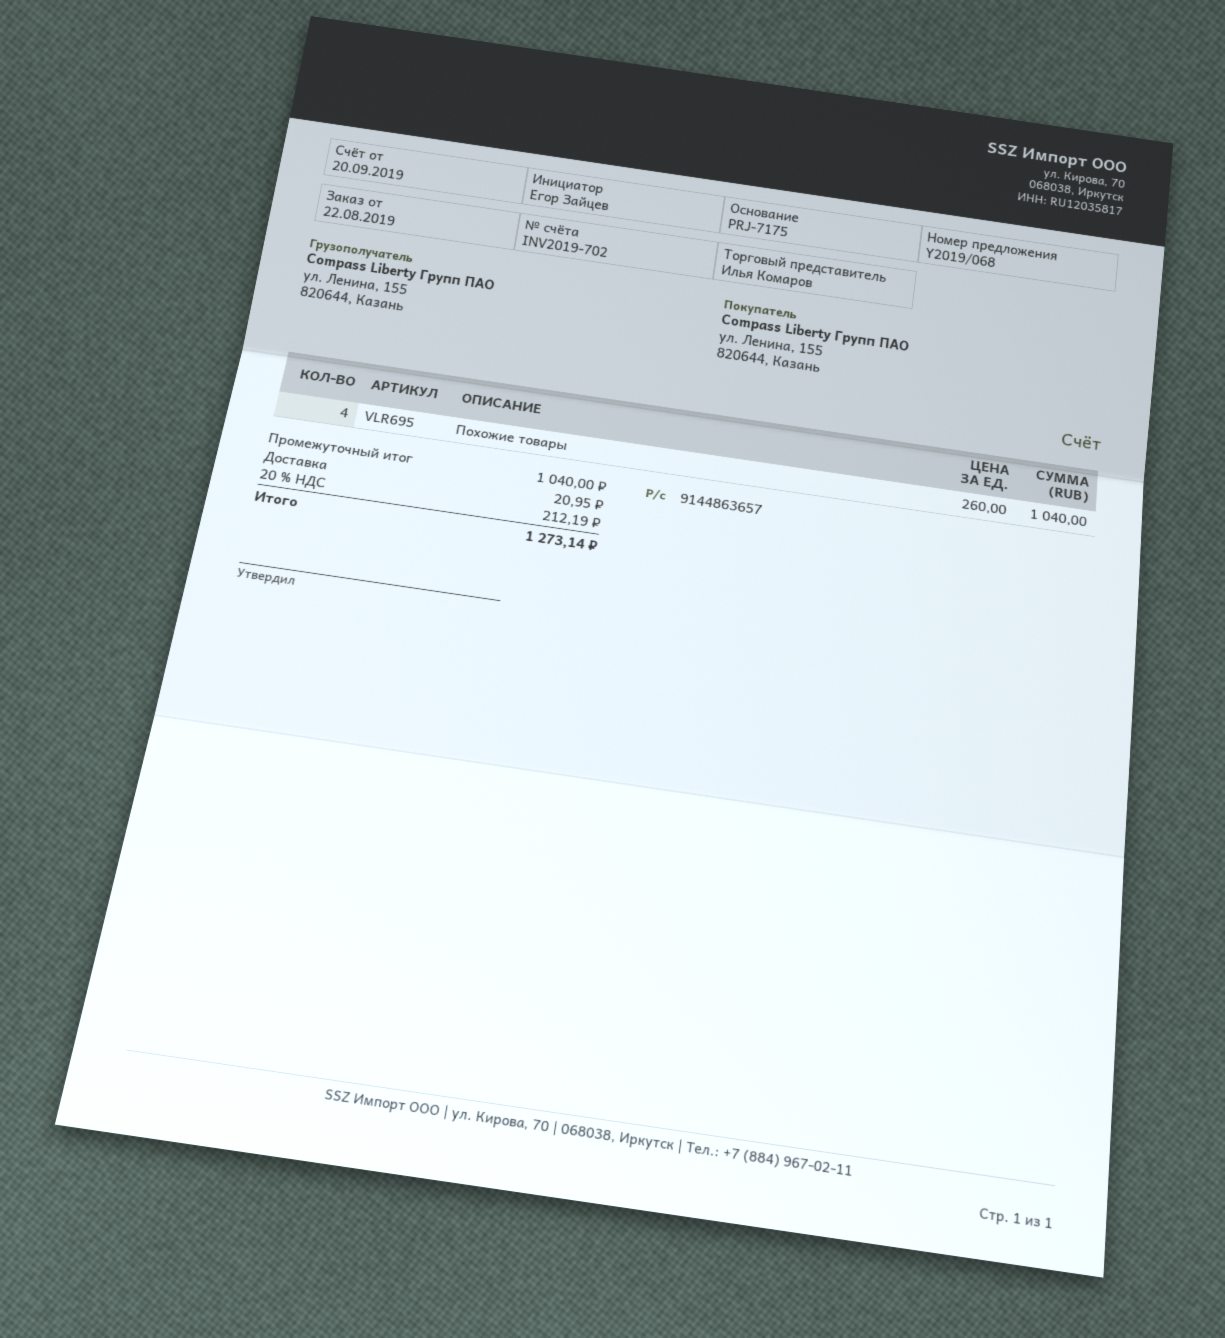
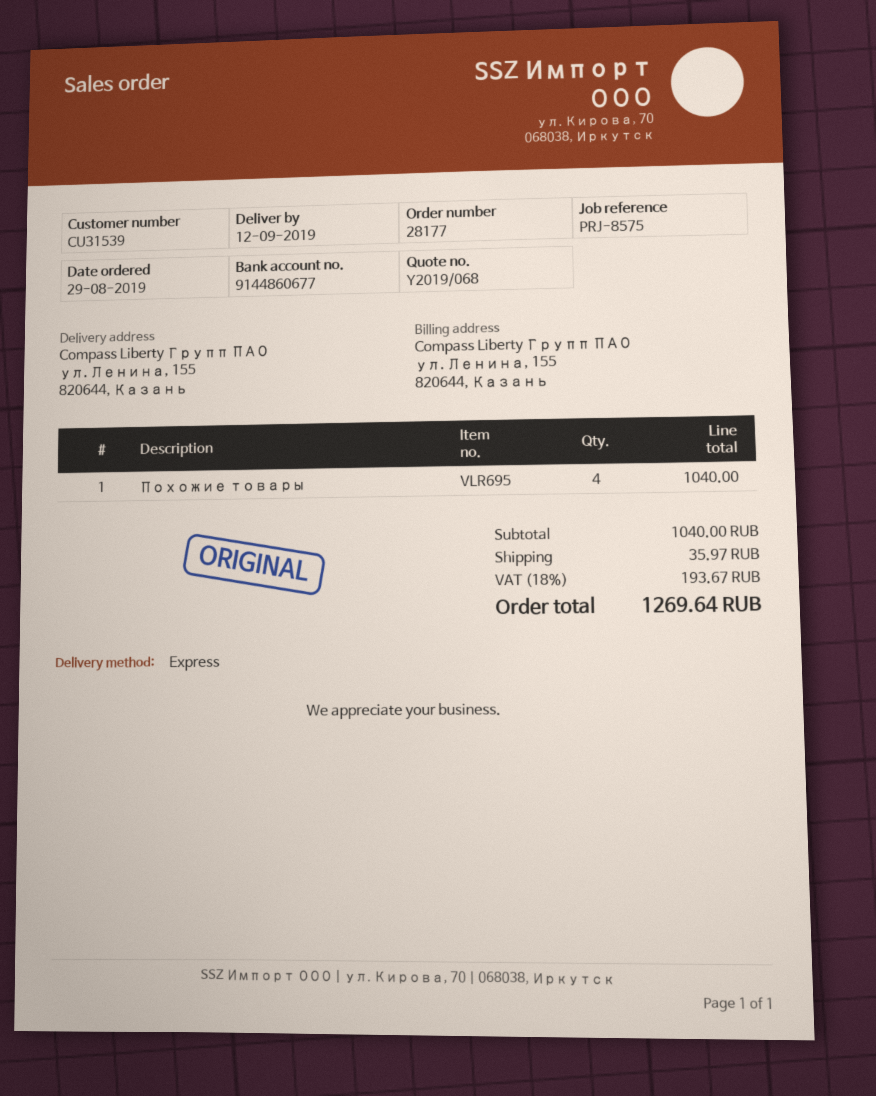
order date: 2019-08-22 -> 2019-08-29
reference: PRJ-7175 -> PRJ-8575
bank account: 9144863657 -> 9144860677
shipping: 20.95 -> 35.97
tax: 20% = 212.19 -> 18% = 193.67
total: 1273.14 -> 1269.64

